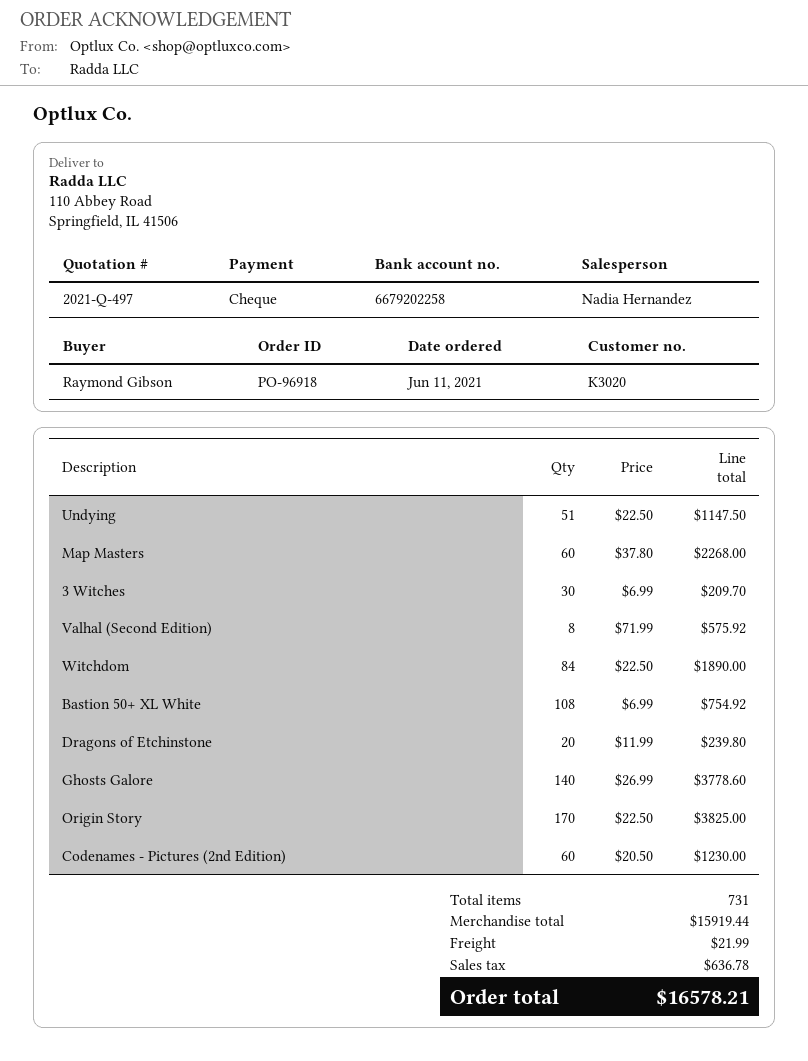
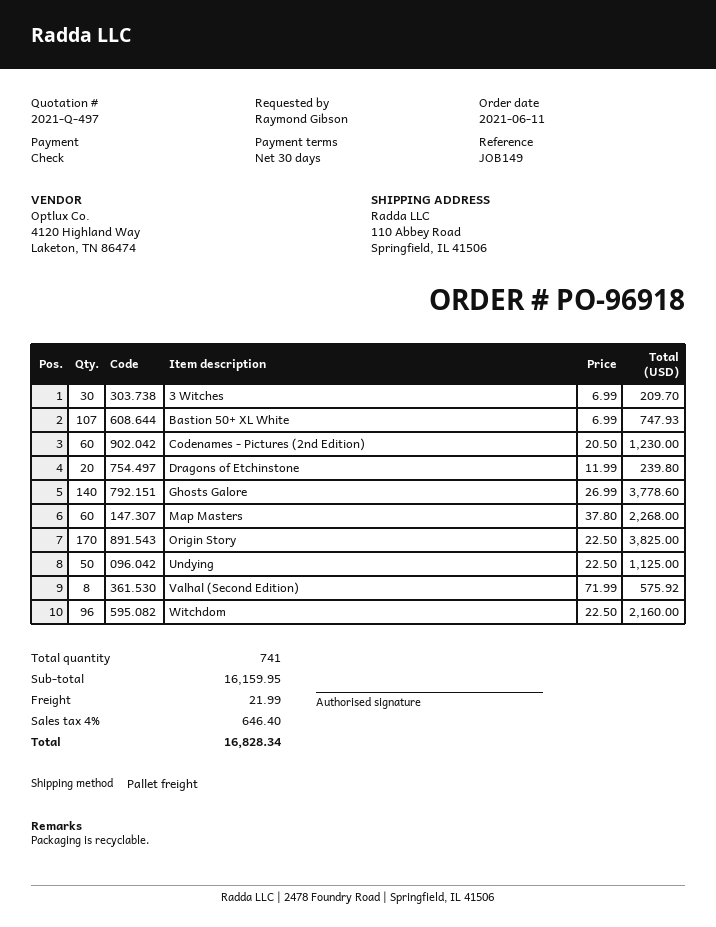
Undying: 51 x 22.50 = 1147.50 -> 50 x 22.50 = 1125.00
Witchdom: 84 x 22.50 = 1890.00 -> 96 x 22.50 = 2160.00
Bastion 50+ XL White: 108 x 6.99 = 754.92 -> 107 x 6.99 = 747.93
total quantity: 731 -> 741
subtotal: 15919.44 -> 16159.95
tax: 636.78 -> 646.40
total: 16578.21 -> 16828.34

